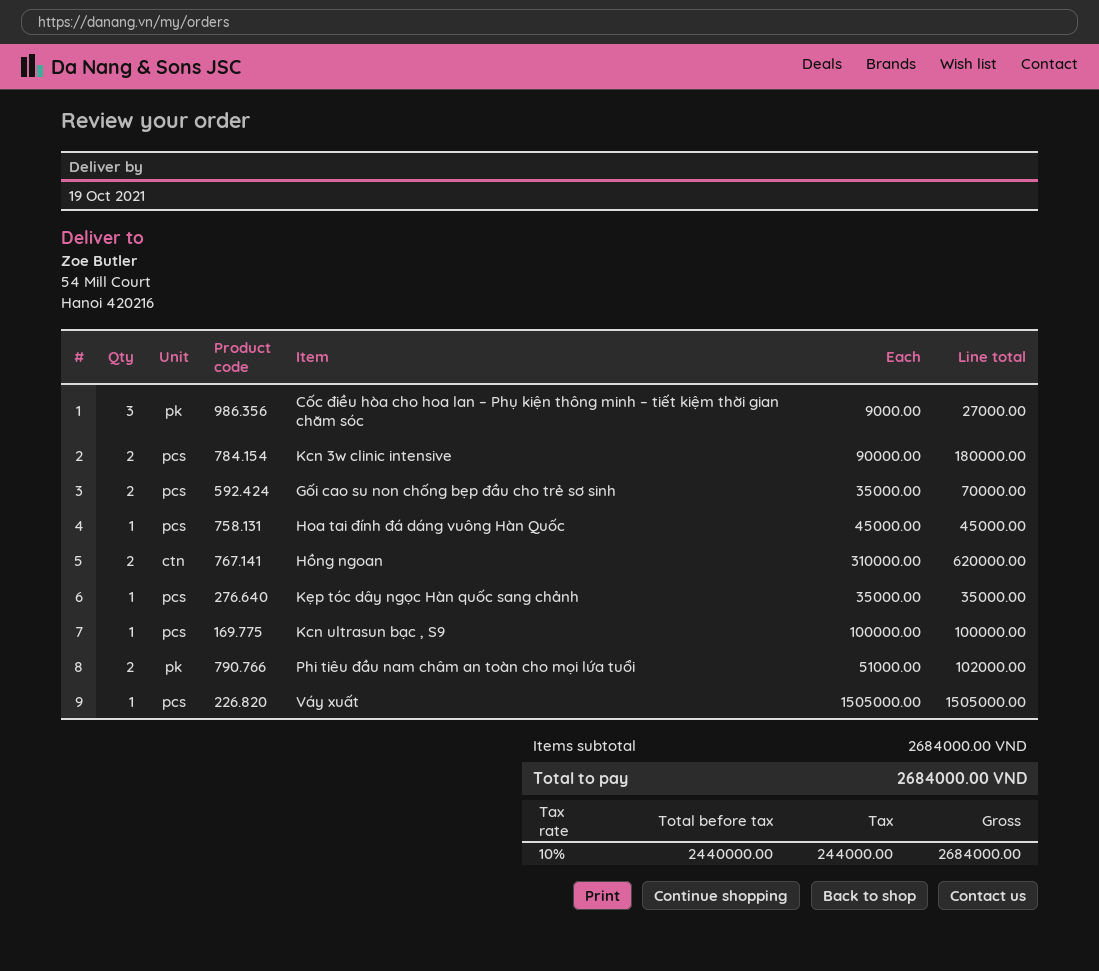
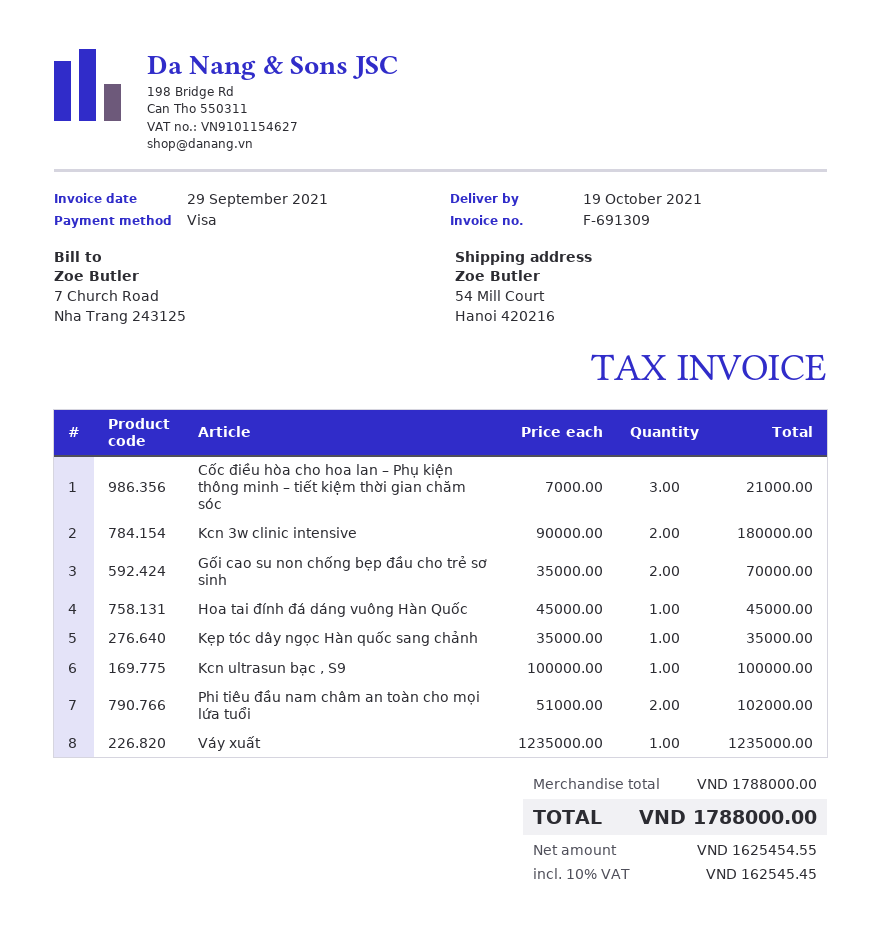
Cốc điều hòa cho hoa lan – Phụ kiện thông minh – tiết kiệm thời gian chăm sóc: 3 x 9000.00 = 27000.00 -> 3 x 7000.00 = 21000.00
Hồng ngoan: 2 x 310000.00 = 620000.00 -> none
Váy xuất: 1 x 1505000.00 = 1505000.00 -> 1 x 1235000.00 = 1235000.00
subtotal: 2684000.00 -> 1788000.00
net: 2440000.00 -> 1625454.55
tax: 10% = 244000.00 -> 10% = 162545.45
total: 2684000.00 -> 1788000.00

